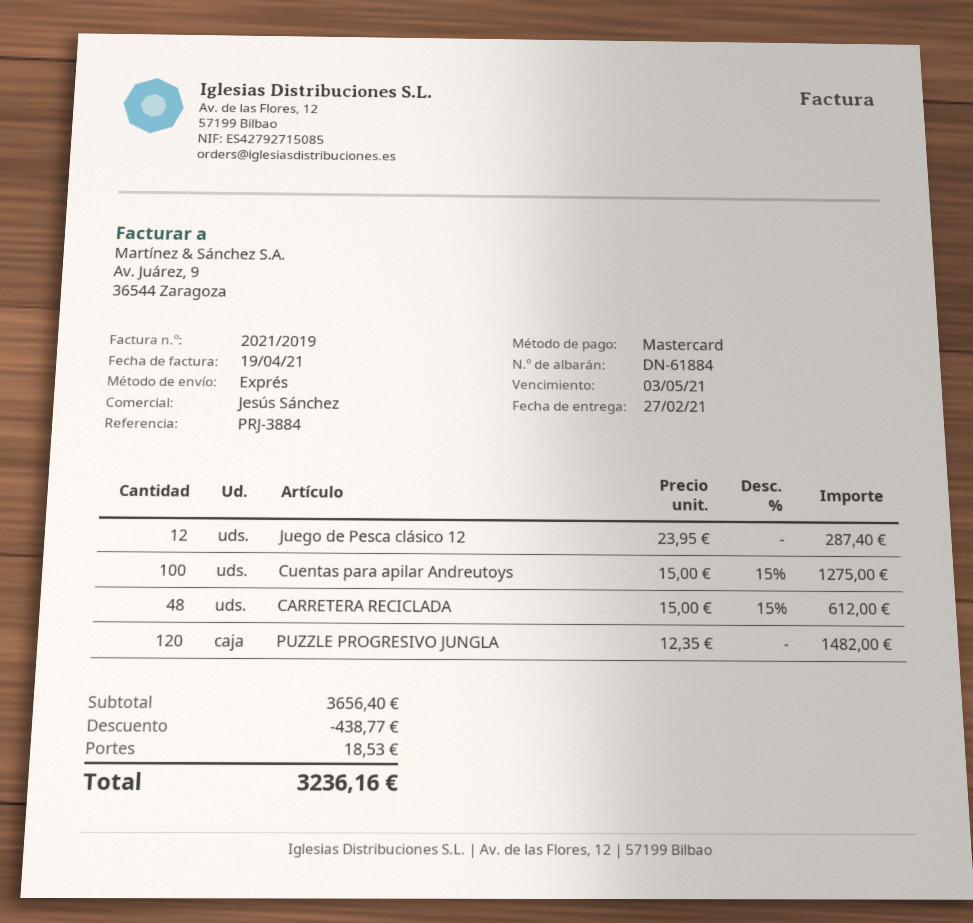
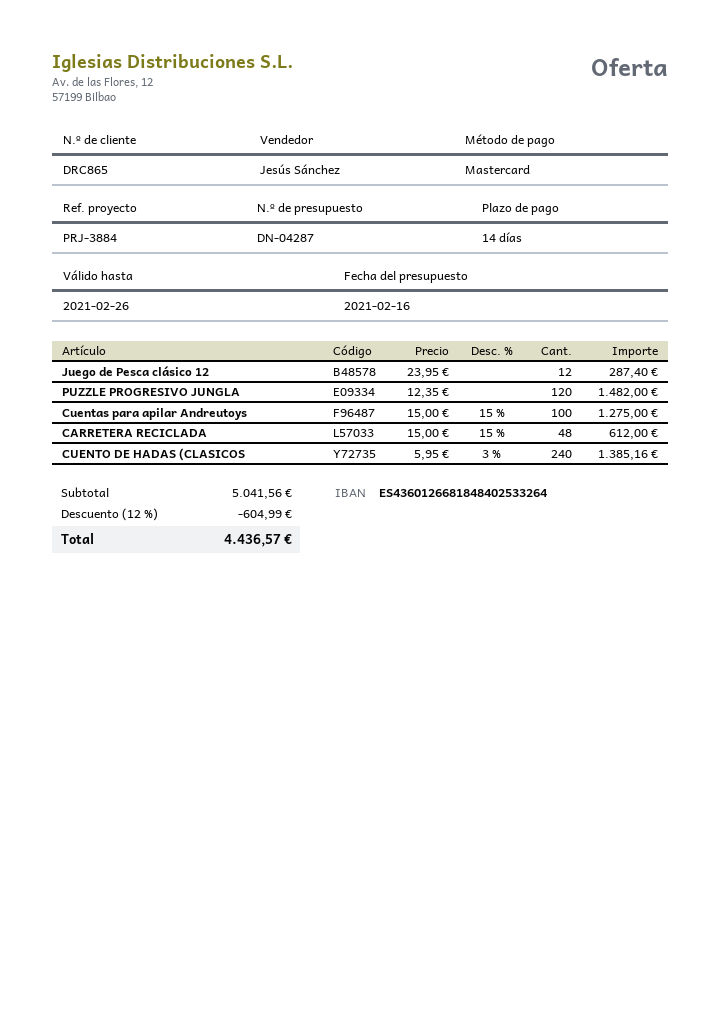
CUENTO DE HADAS (CLASICOS: none -> 240 x 5.95 - 3% = 1385.16
subtotal: 3656.40 -> 5041.56
discount: 438.77 -> 604.99
shipping: 18.53 -> none
total: 3236.16 -> 4436.57

